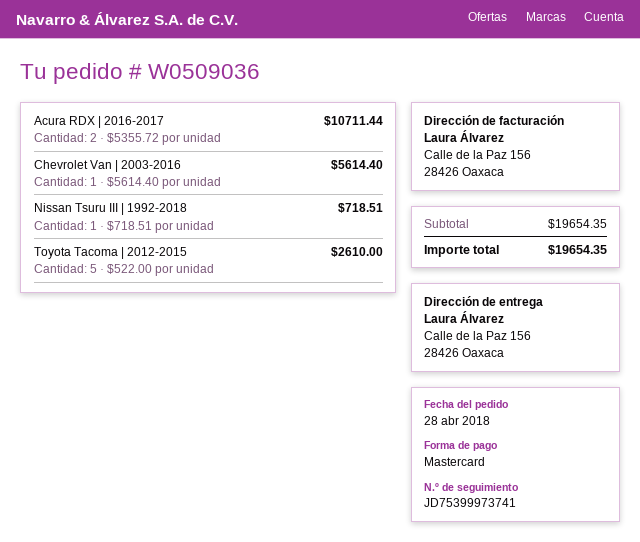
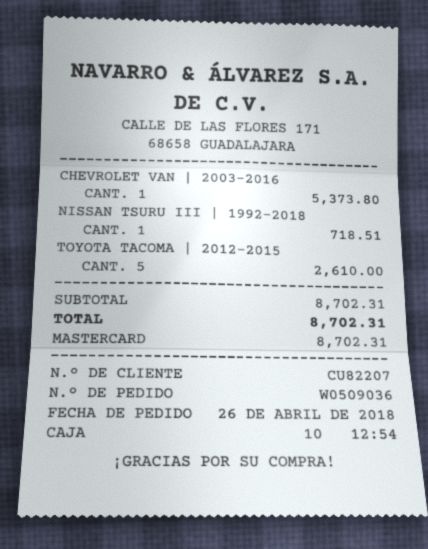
order date: 2018-04-28 -> 2018-04-26
Acura RDX | 2016-2017: 2 for 10711.44 -> none
Chevrolet Van | 2003-2016: 1 for 5614.40 -> 1 for 5373.80
subtotal: 19654.35 -> 8702.31
total: 19654.35 -> 8702.31

